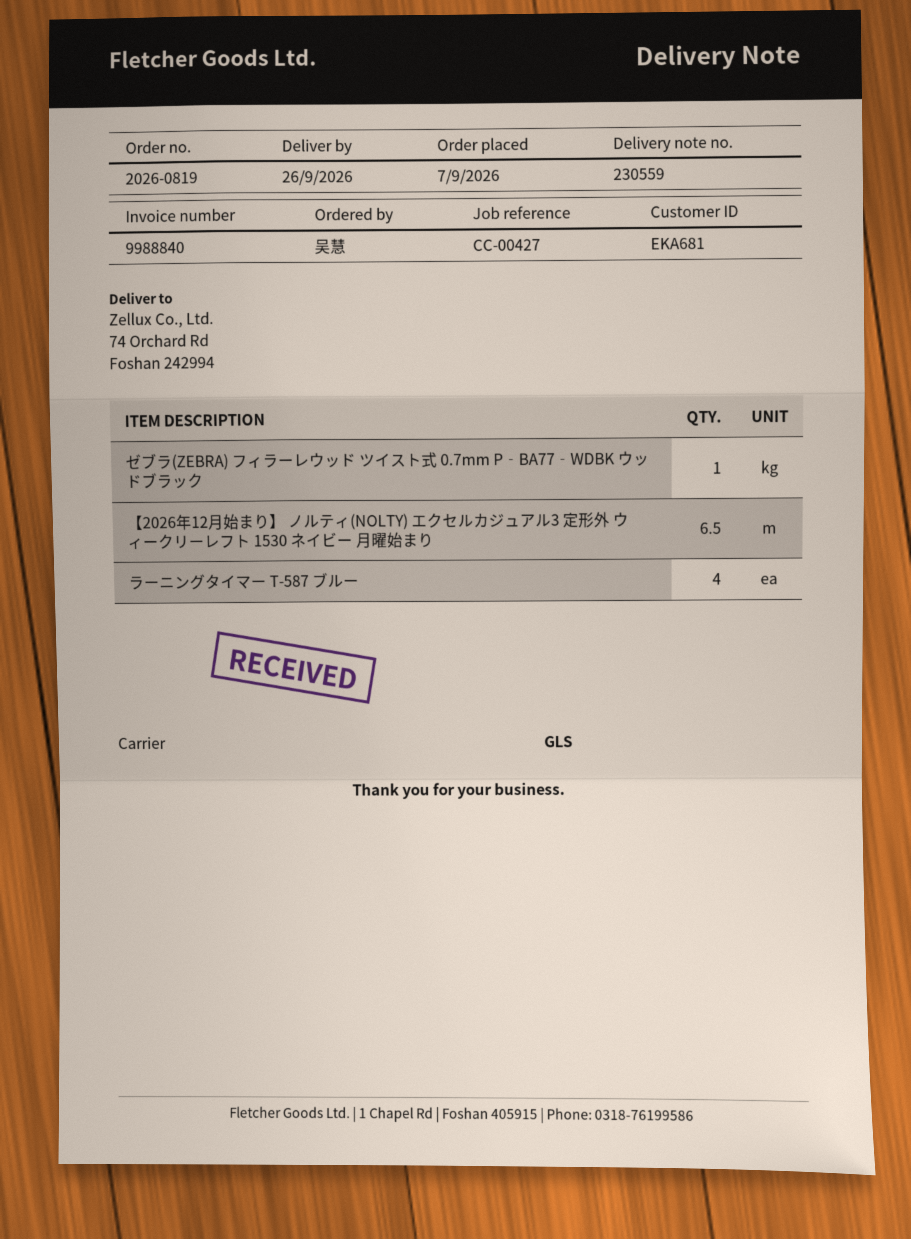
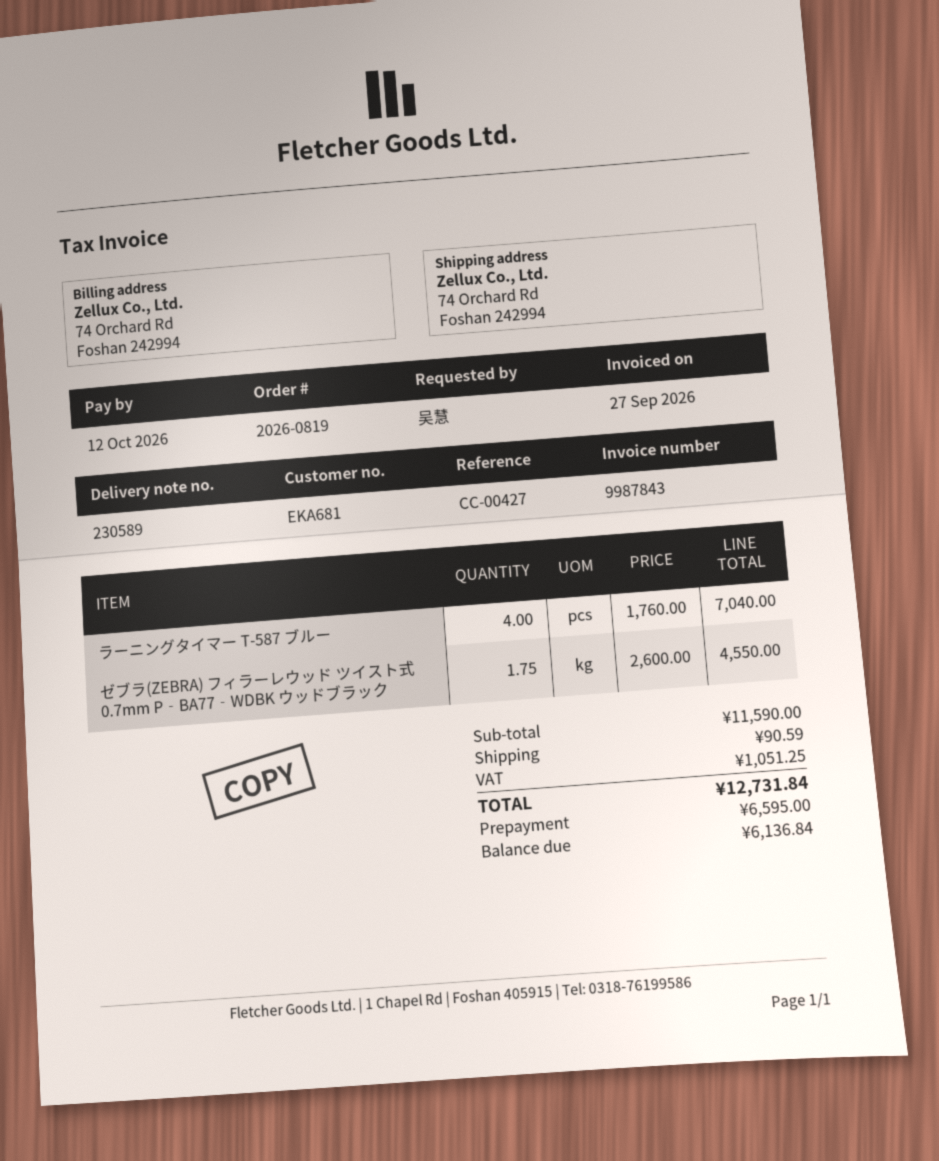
delivery note number: 230559 -> 230589
invoice number: 9988840 -> 9987843
ゼブラ(ZEBRA) フィラーレウッド ツイスト式 0.7mm P‐BA77‐WDBK ウッドブラック: 1 -> 1.75
【2026年12月始まり】 ノルティ(NOLTY) エクセルカジュアル3 定形外 ウィークリーレフト 1530 ネイビー 月曜始まり: 6.5 -> none

